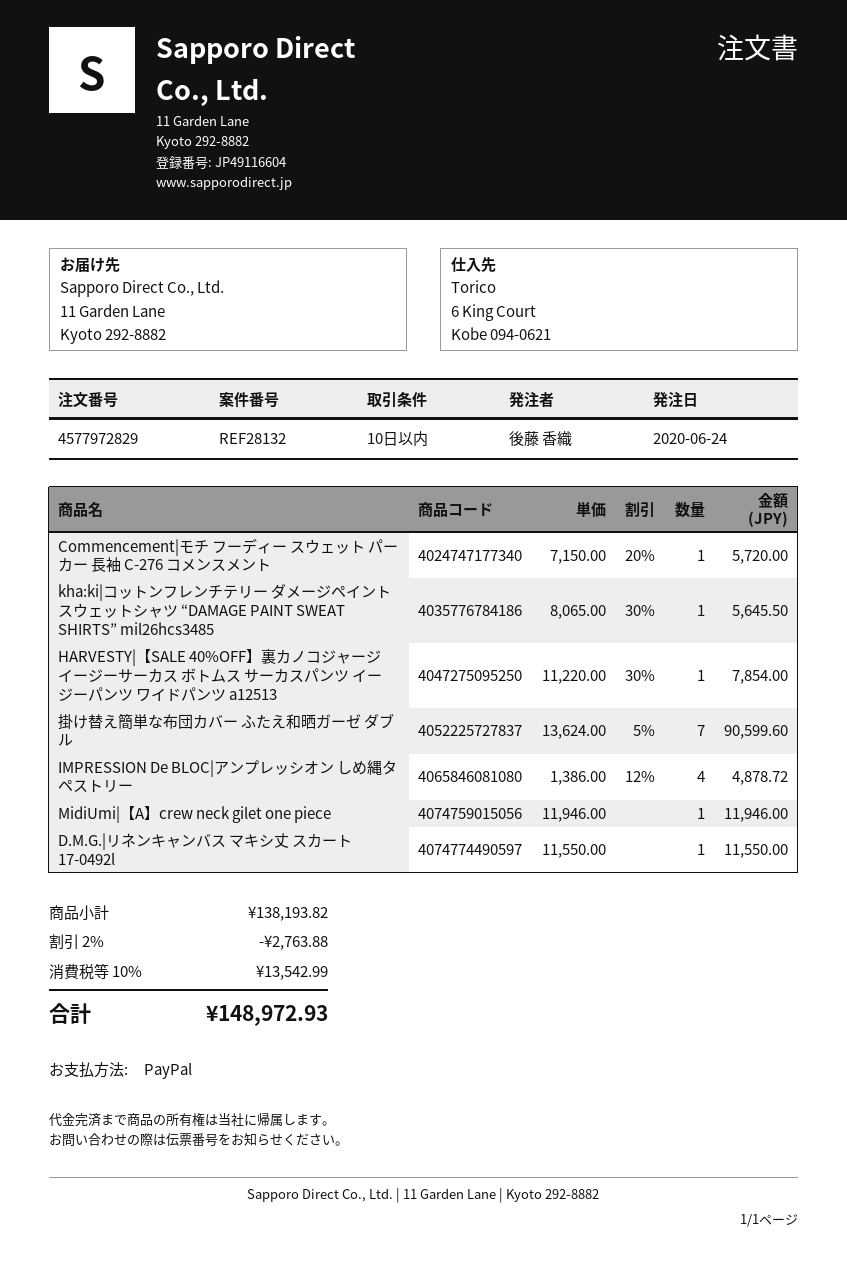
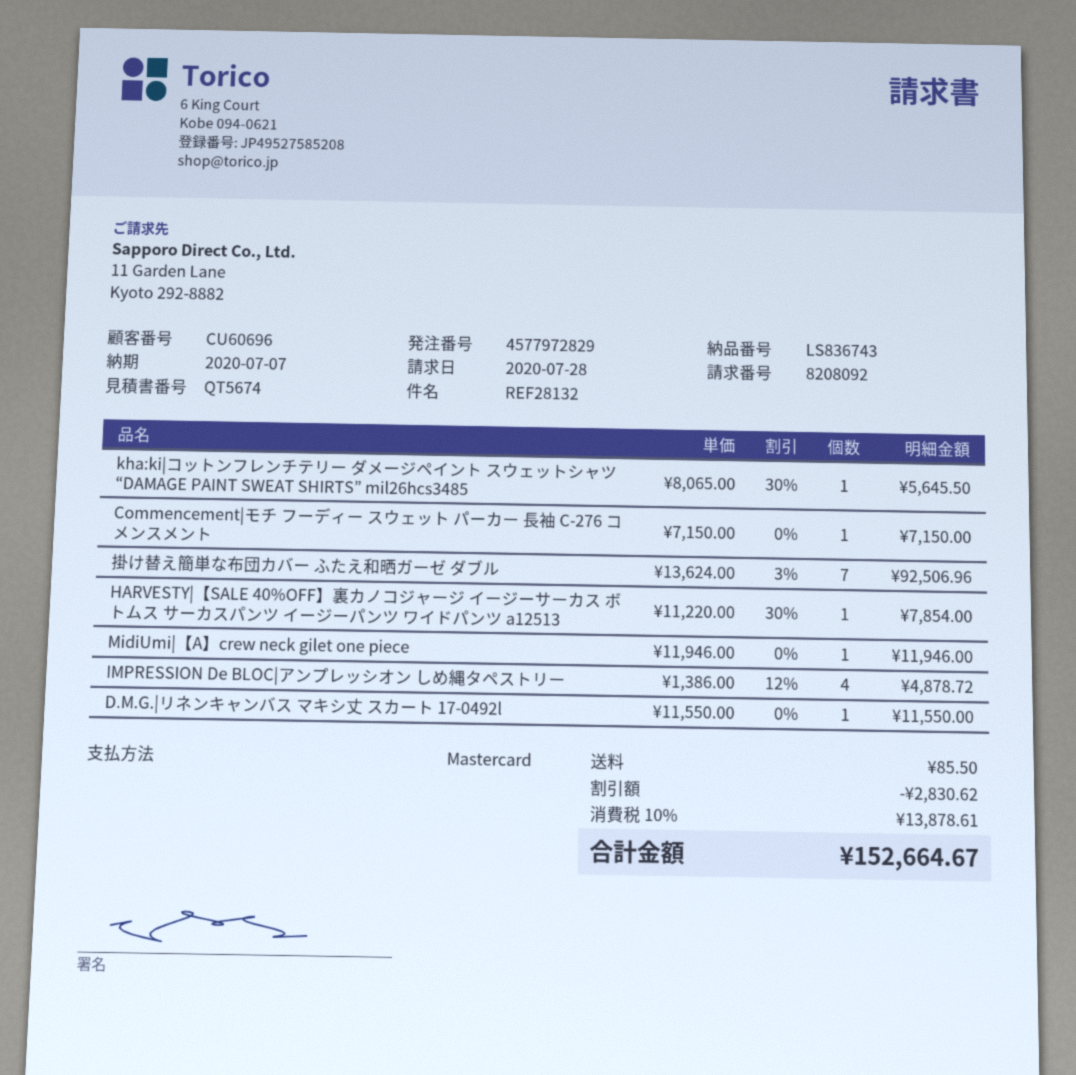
payment method: PayPal -> Mastercard
Commencement|モチ フーディー スウェット パーカー 長袖 C-276 コメンスメント: 1 x 7150.00 - 20% = 5720.00 -> 1 x 7150.00 = 7150.00
掛け替え簡単な布団カバー ふたえ和晒ガーゼ ダブル: 7 x 13624.00 - 5% = 90599.60 -> 7 x 13624.00 - 3% = 92506.96
discount: 2763.88 -> 2830.62
shipping: none -> 85.50
tax: 10% = 13542.99 -> 10% = 13878.61
total: 148972.93 -> 152664.67

